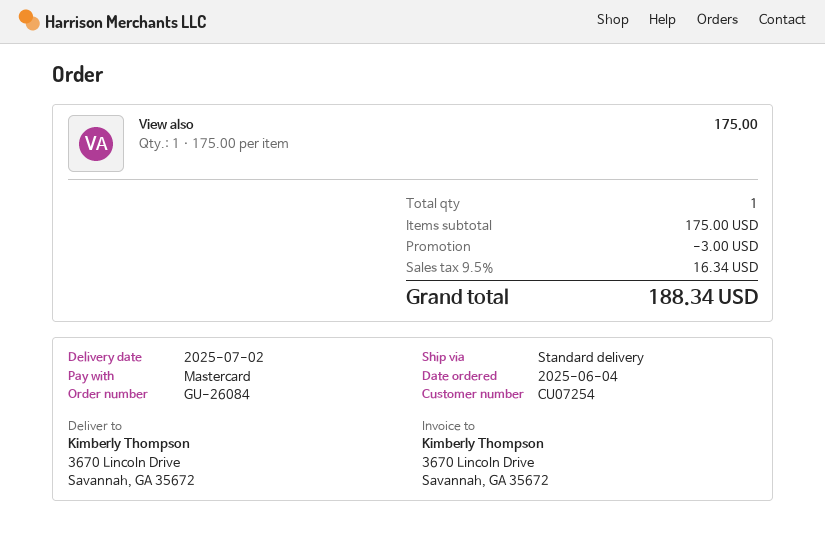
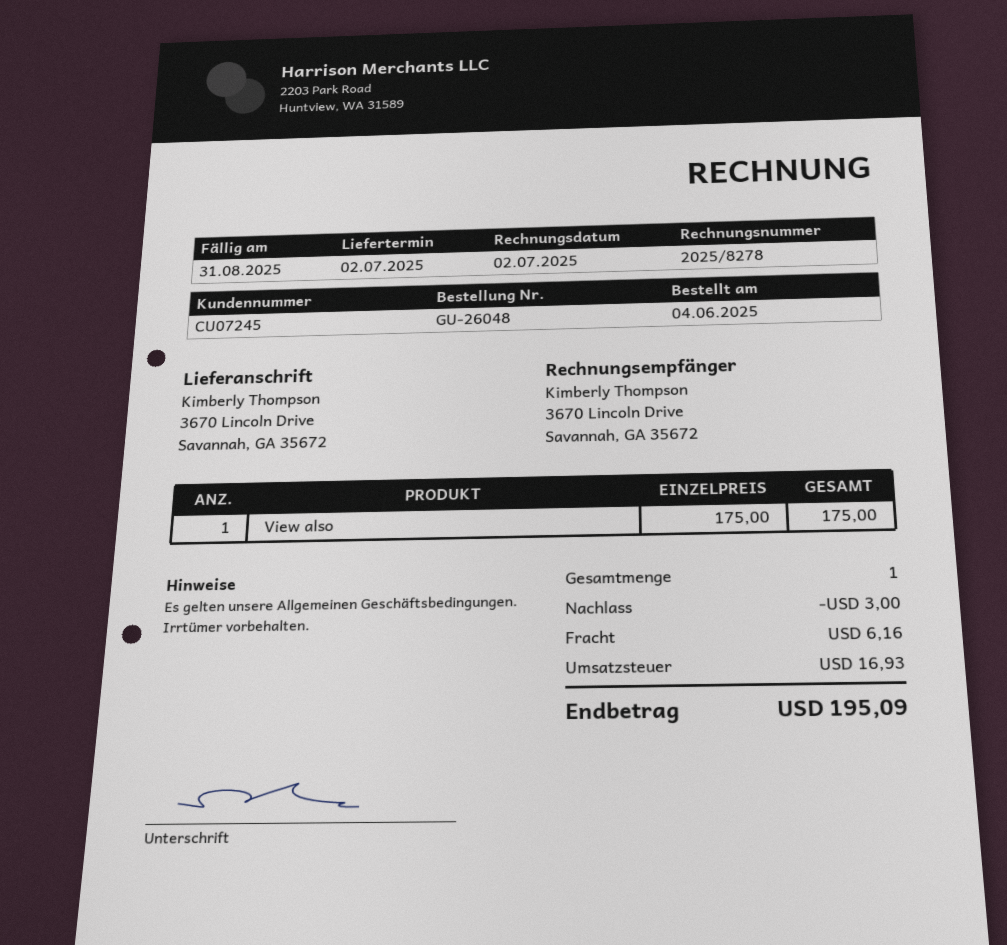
order number: GU-26084 -> GU-26048
customer number: CU07254 -> CU07245
shipping: none -> 6.16
tax: 16.34 -> 16.93
total: 188.34 -> 195.09

